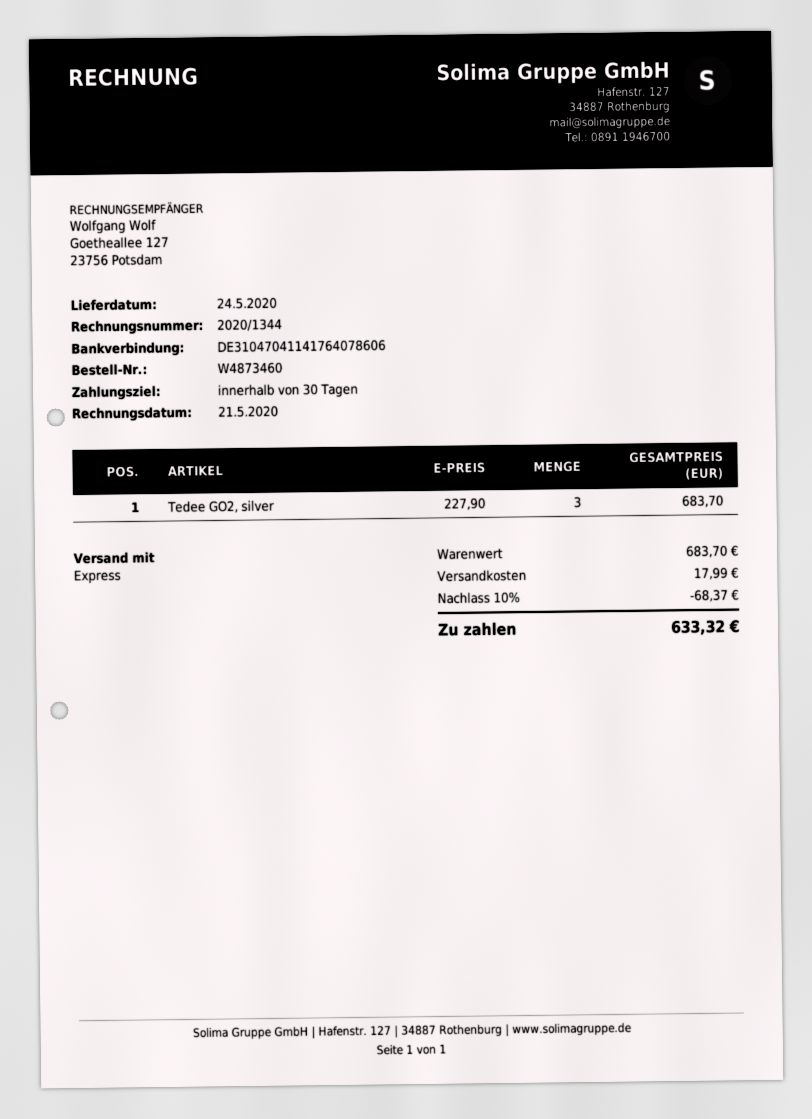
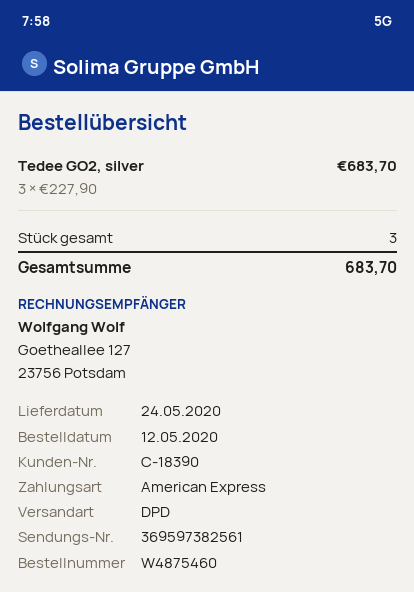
order number: W4873460 -> W4875460
shipping method: express -> DPD
discount: 10% = 68.37 -> none
shipping: 17.99 -> none
total: 633.32 -> 683.70

